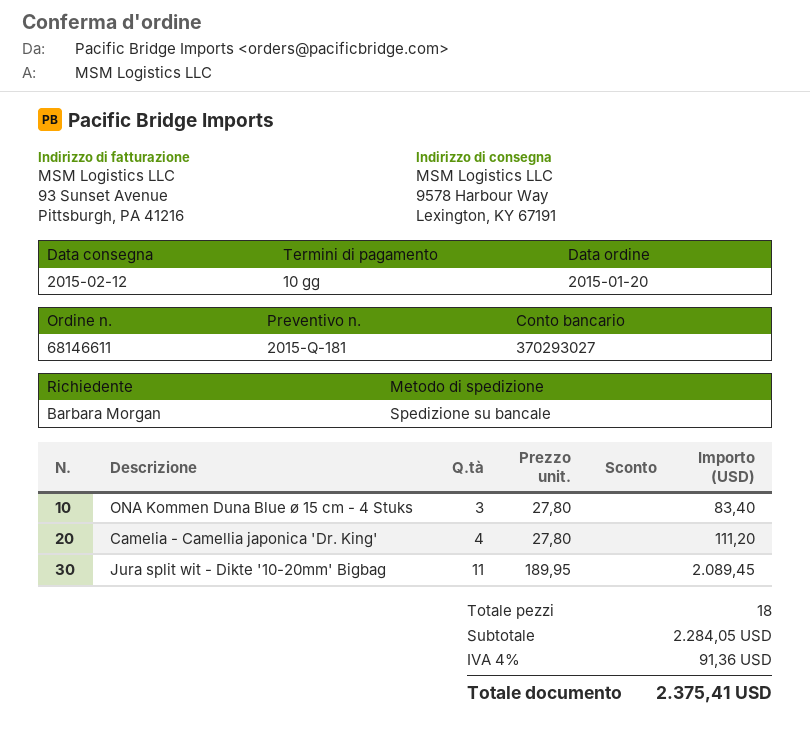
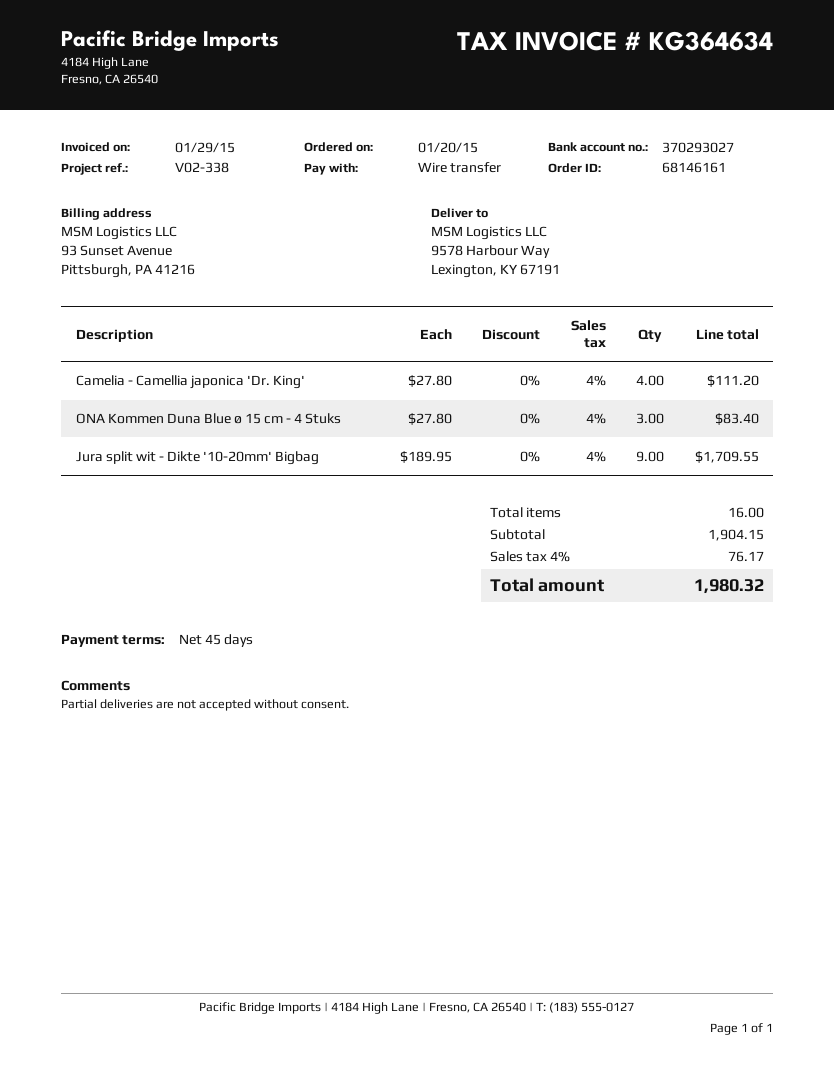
order number: 68146611 -> 68146161
payment terms: 10 days -> 45 days
Jura split wit - Dikte '10-20mm' Bigbag: 11 x 189.95 = 2089.45 -> 9 x 189.95 = 1709.55
total quantity: 18 -> 16
subtotal: 2284.05 -> 1904.15
tax: 4% = 91.36 -> 4% = 76.17
total: 2375.41 -> 1980.32

